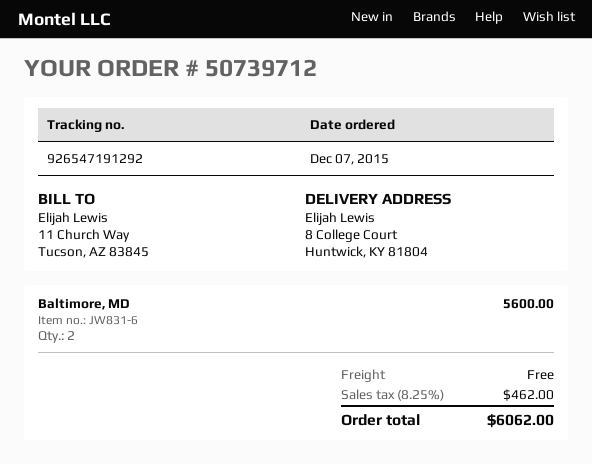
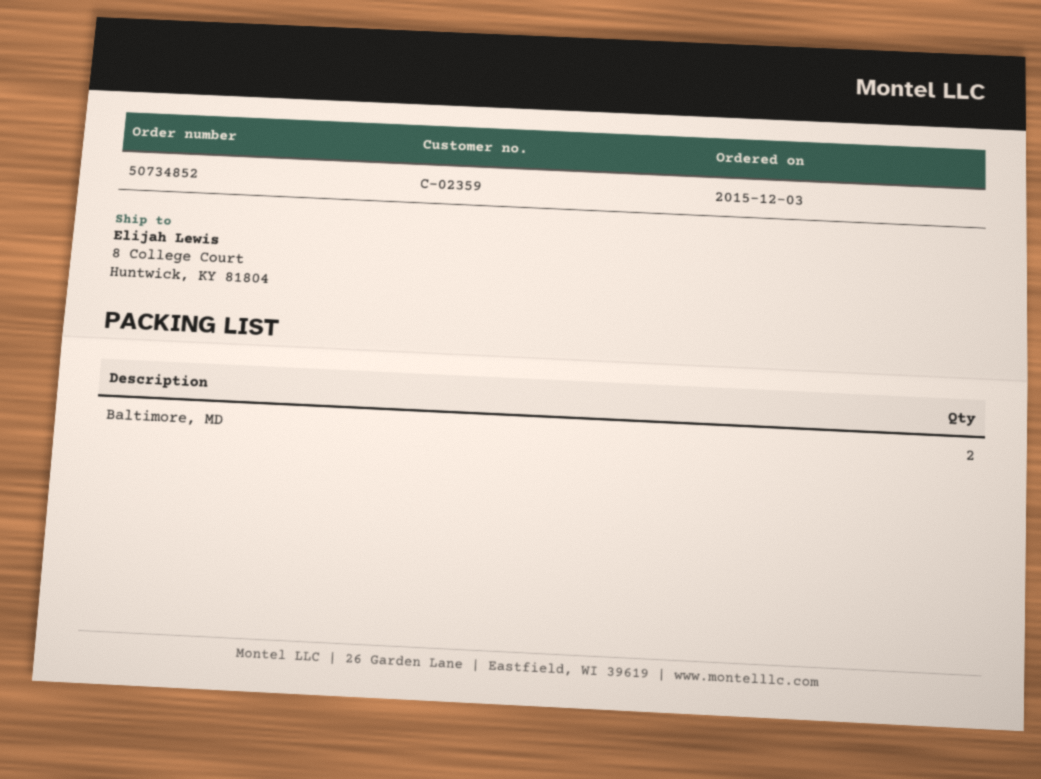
order number: 50739712 -> 50734852
order date: 2015-12-07 -> 2015-12-03

